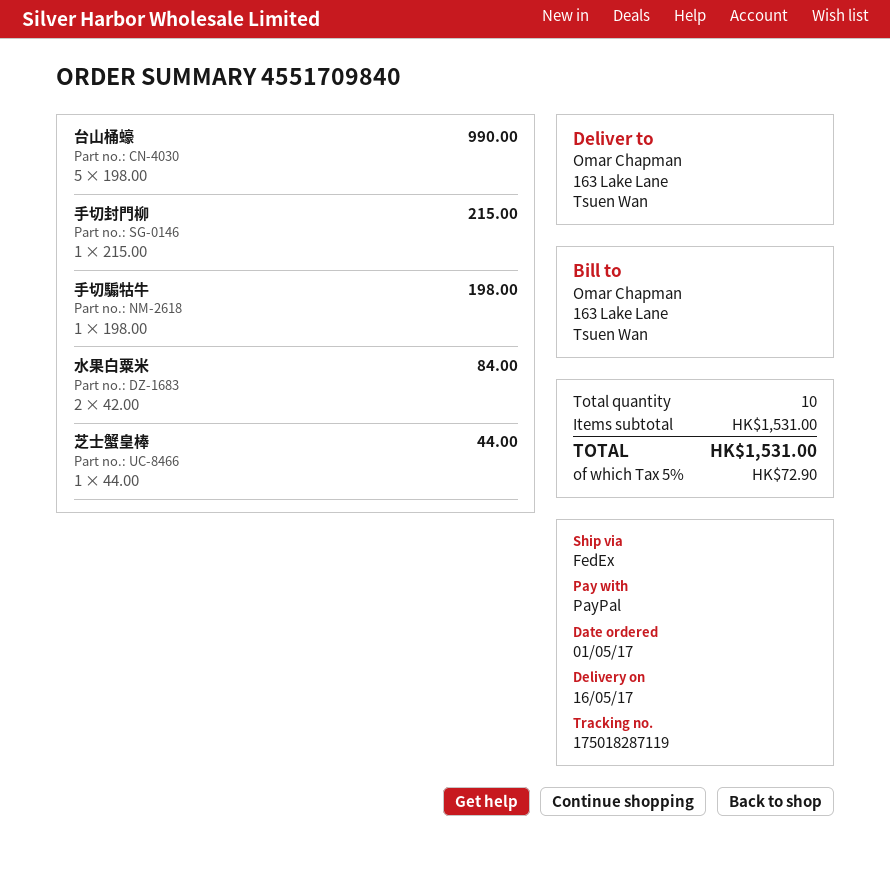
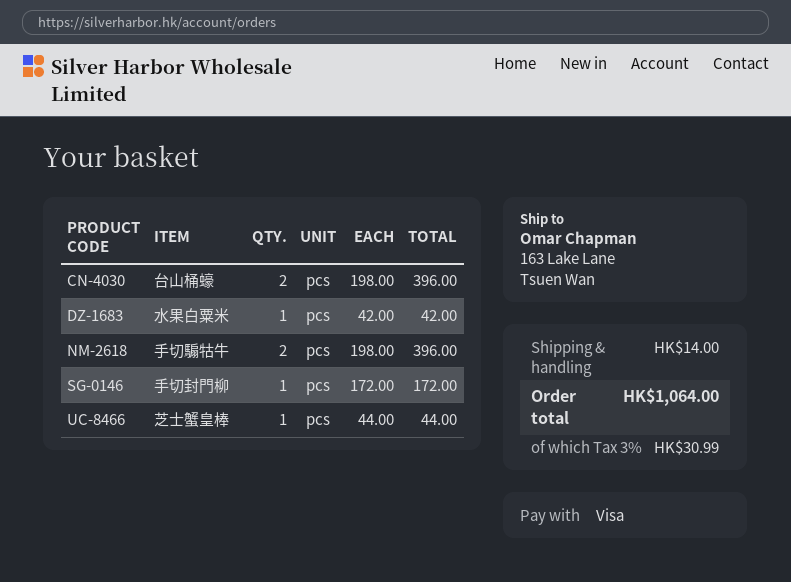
payment method: PayPal -> Visa
台山桶蠔: 5 x 198.00 = 990.00 -> 2 x 198.00 = 396.00
手切封門柳: 1 x 215.00 = 215.00 -> 1 x 172.00 = 172.00
手切騸牯牛: 1 x 198.00 = 198.00 -> 2 x 198.00 = 396.00
水果白粟米: 2 x 42.00 = 84.00 -> 1 x 42.00 = 42.00
shipping: none -> 14.00
tax: 5% = 72.90 -> 3% = 30.99
total: 1531.00 -> 1064.00

